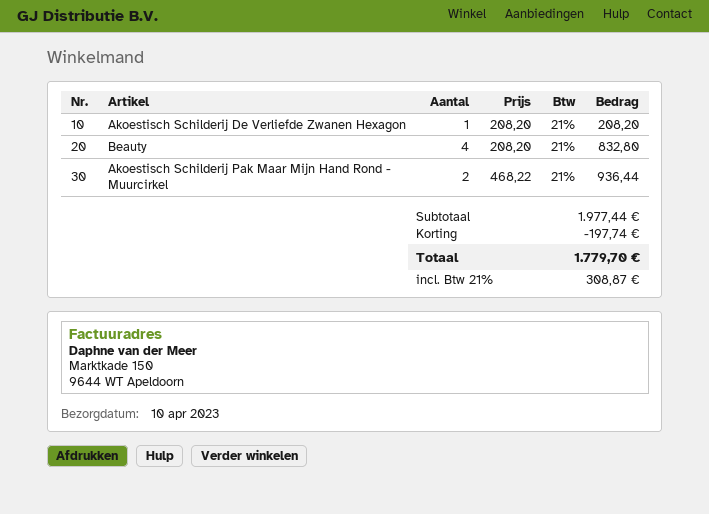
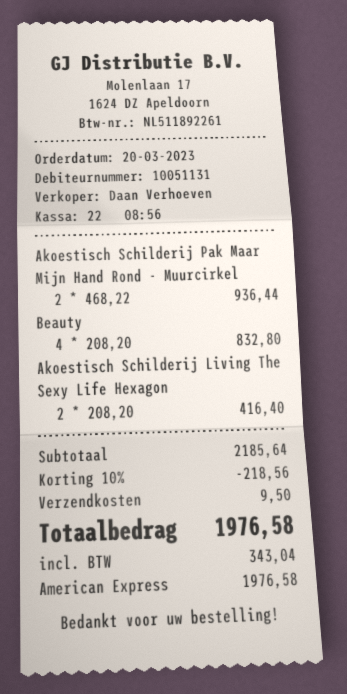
Akoestisch Schilderij De Verliefde Zwanen Hexagon: 1 x 208.20 = 208.20 -> none
Akoestisch Schilderij Living The Sexy Life Hexagon: none -> 2 x 208.20 = 416.40
subtotal: 1977.44 -> 2185.64
discount: 197.74 -> 218.56
shipping: none -> 9.50
tax: 308.87 -> 343.04
total: 1779.70 -> 1976.58

